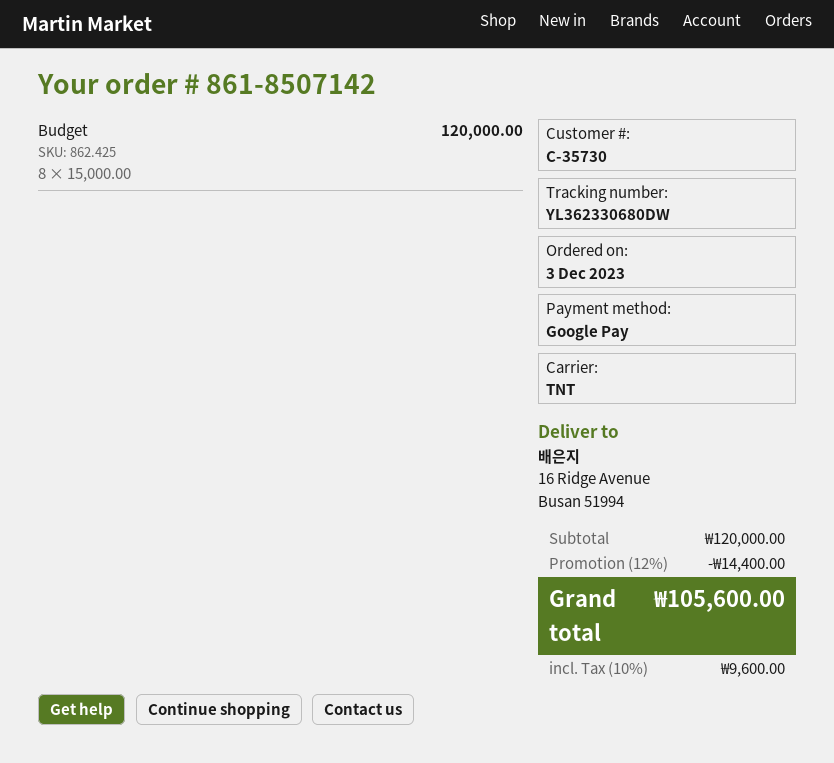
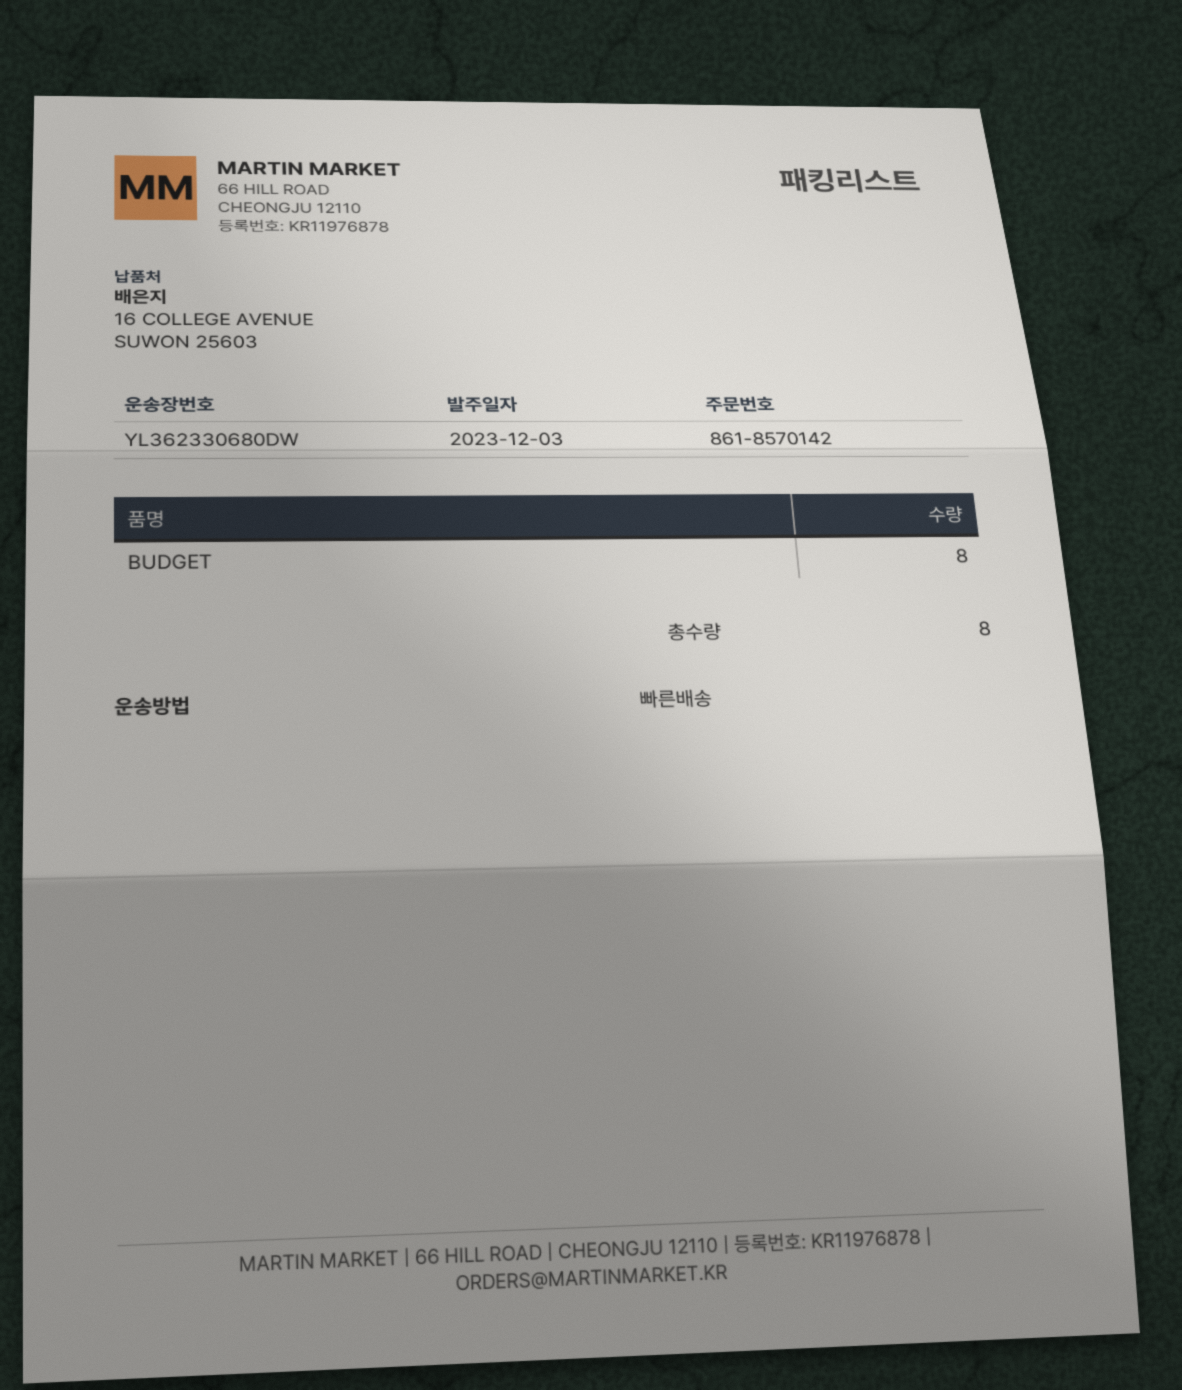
order number: 861-8507142 -> 861-8570142
shipping method: TNT -> express
ship to: 16 Ridge Avenue, Busan 51994 -> 16 COLLEGE AVENUE, SUWON 25603

